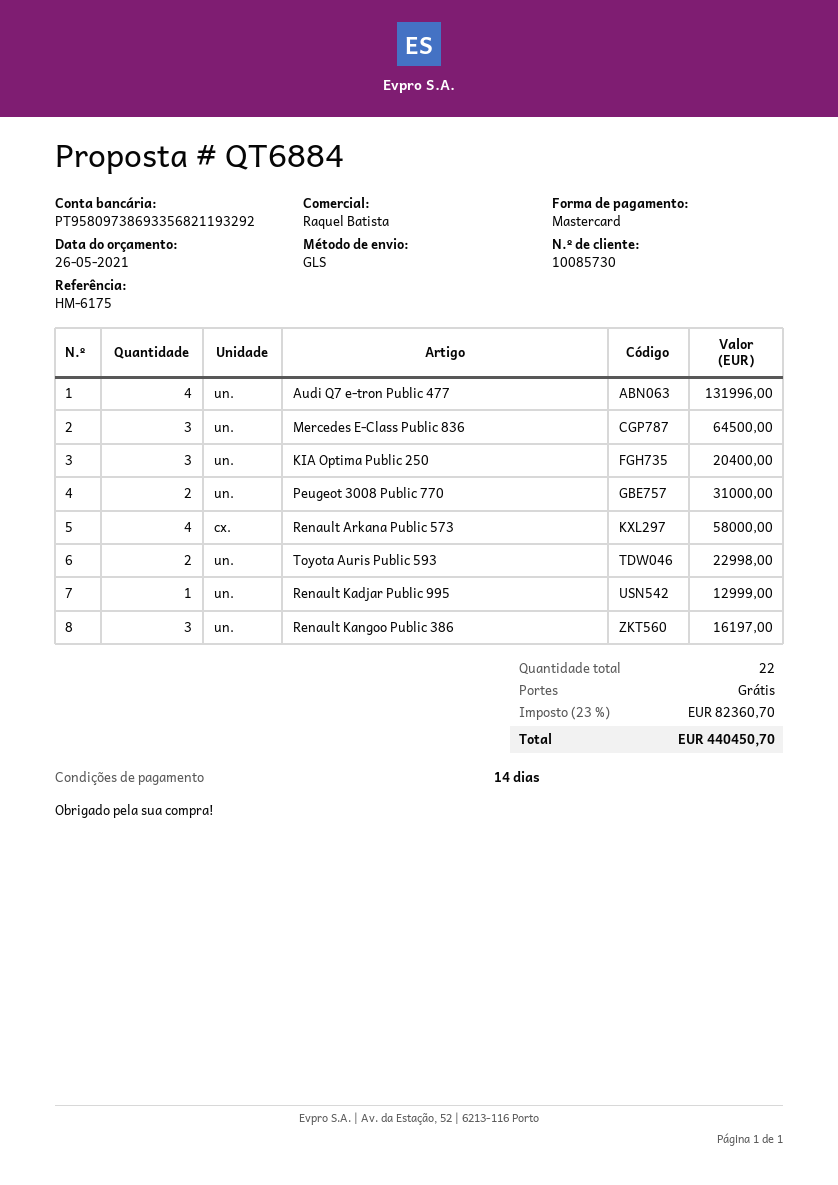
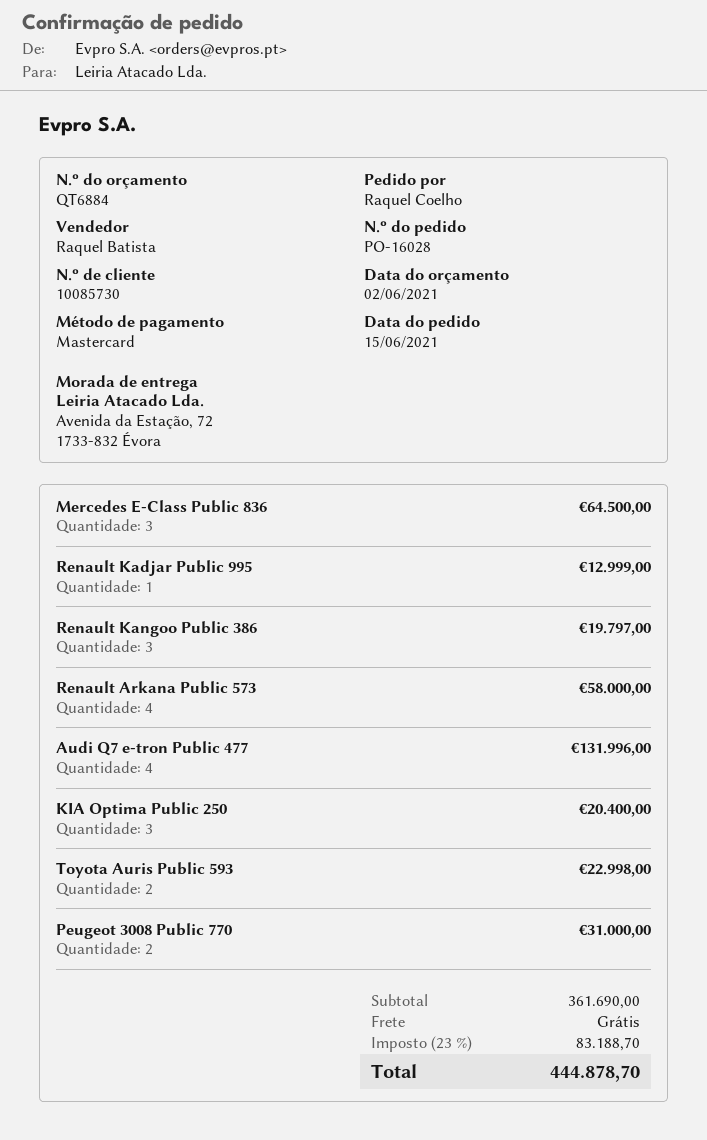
quote date: 2021-05-26 -> 2021-06-02
Renault Kangoo Public 386: 3 for 16197.00 -> 3 for 19797.00
tax: 23% = 82360.70 -> 23% = 83188.70
total: 440450.70 -> 444878.70

